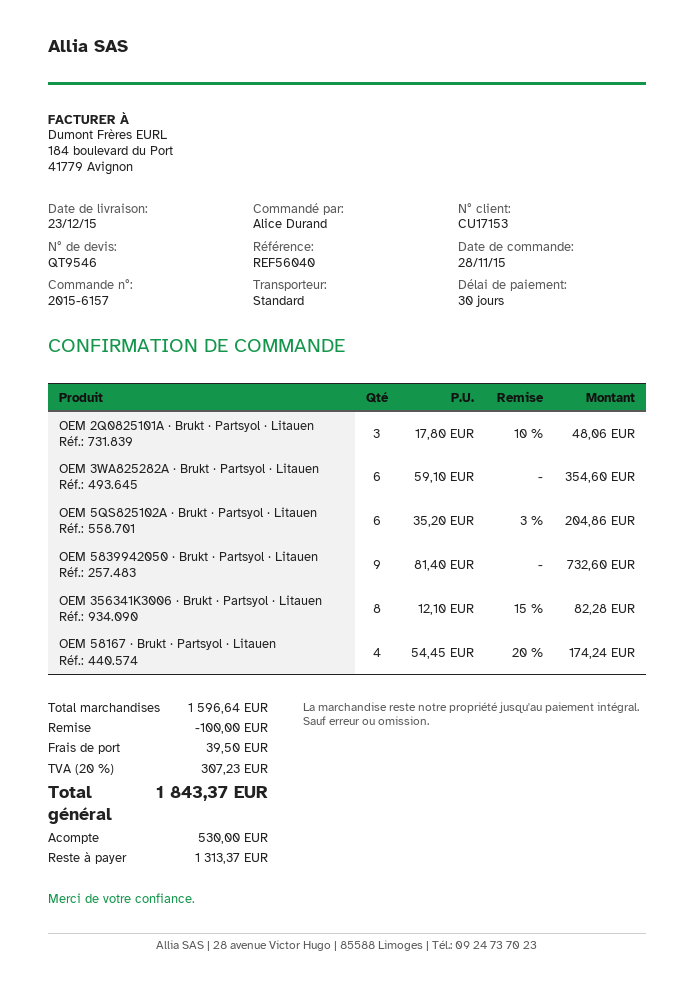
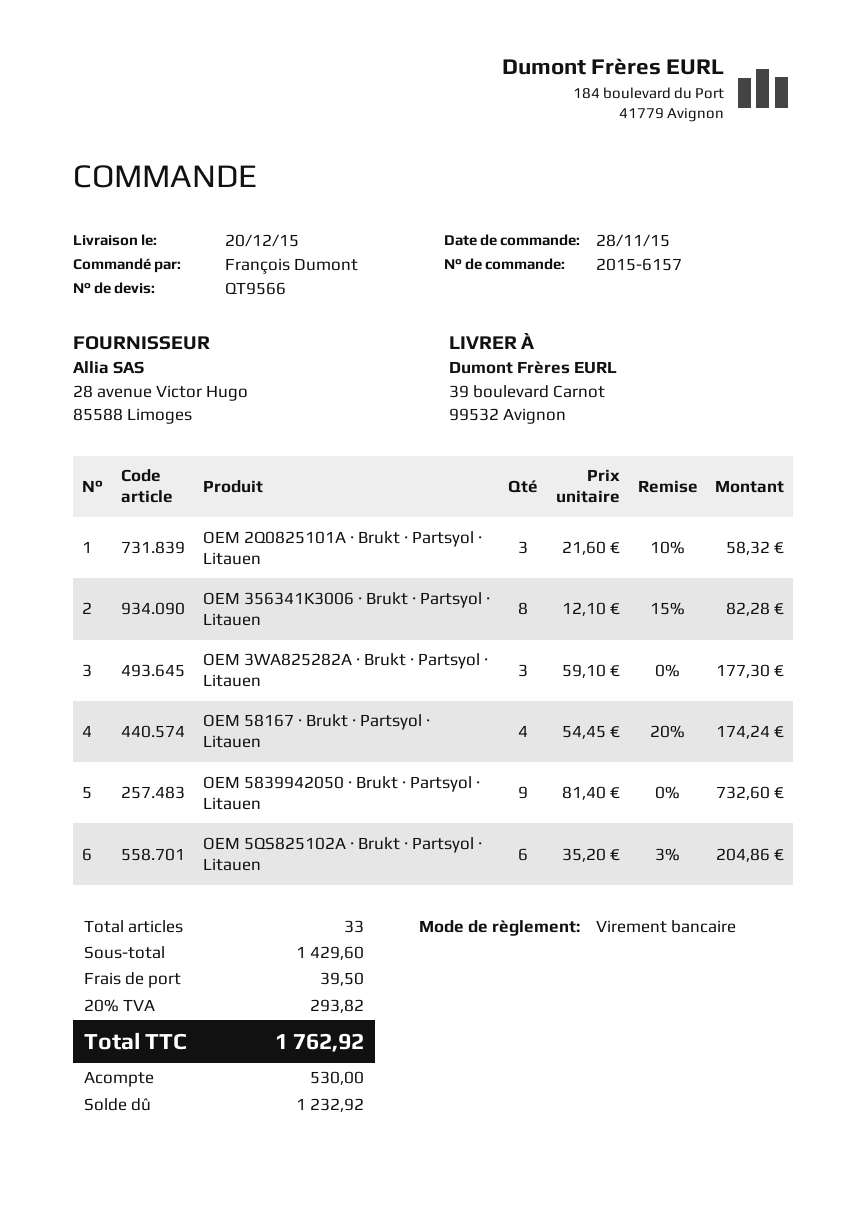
quote number: QT9546 -> QT9566
delivery date: 2015-12-23 -> 2015-12-20
ordered by: Alice Durand -> François Dumont
OEM 2Q0825101A · Brukt · Partsyol · Litauen: 3 x 17.80 - 10% = 48.06 -> 3 x 21.60 - 10% = 58.32
OEM 3WA825282A · Brukt · Partsyol · Litauen: 6 x 59.10 = 354.60 -> 3 x 59.10 = 177.30
subtotal: 1596.64 -> 1429.60
discount: 100.00 -> none
tax: 20% = 307.23 -> 20% = 293.82
total: 1843.37 -> 1762.92
balance: 1313.37 -> 1232.92

